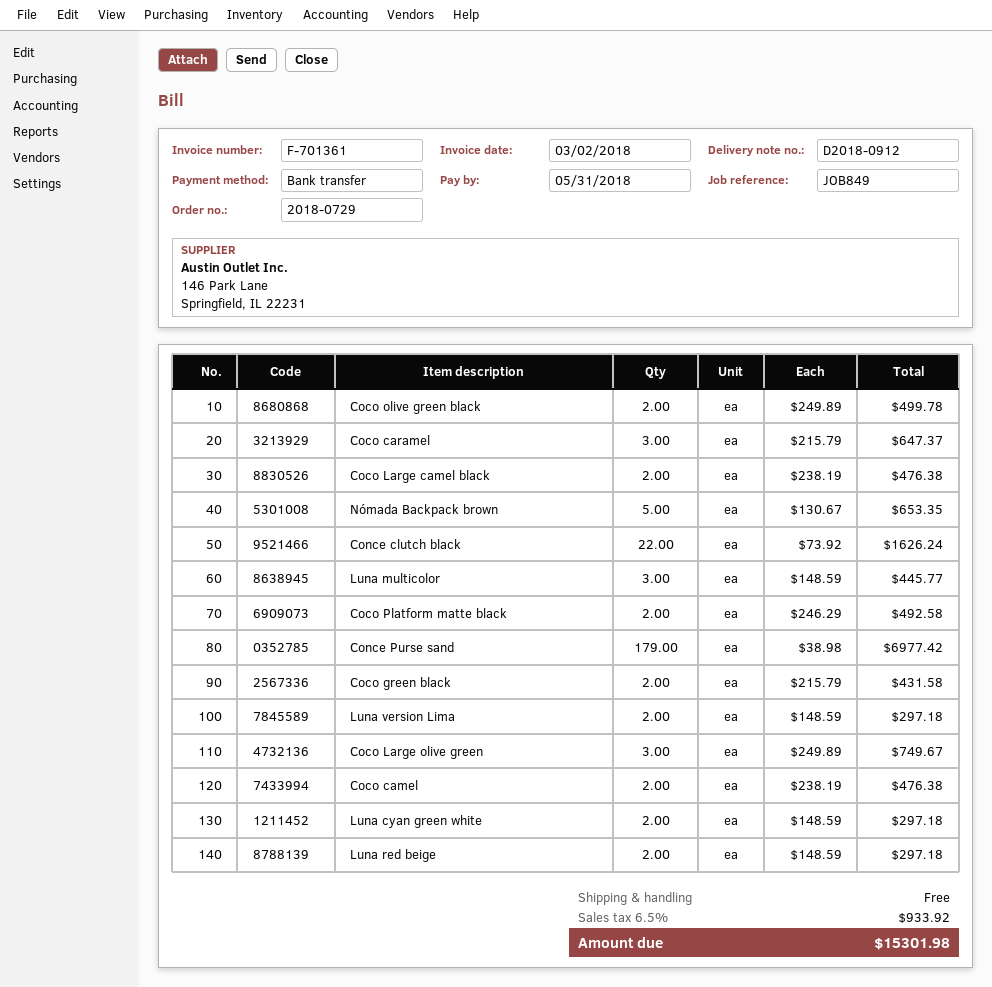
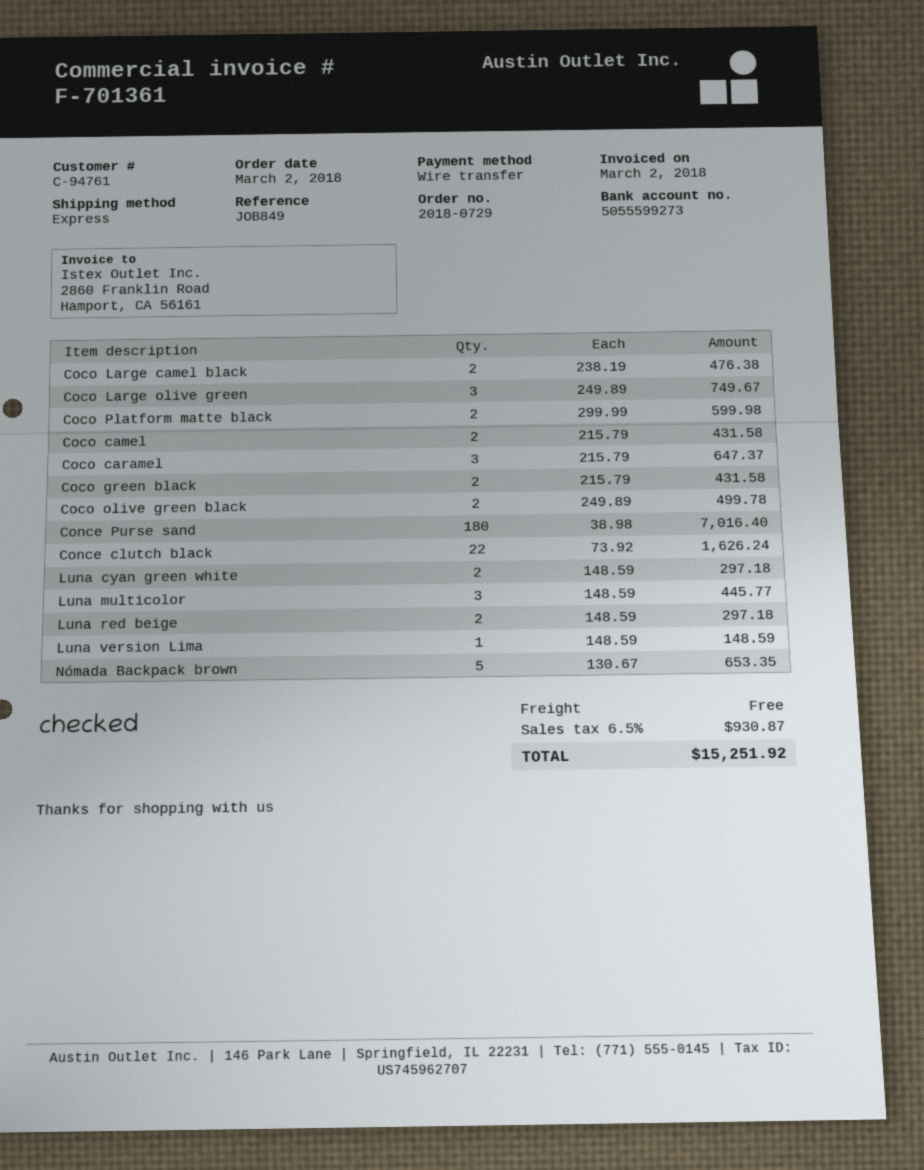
Coco Platform matte black: 2 x 246.29 = 492.58 -> 2 x 299.99 = 599.98
Conce Purse sand: 179 x 38.98 = 6977.42 -> 180 x 38.98 = 7016.40
Luna version Lima: 2 x 148.59 = 297.18 -> 1 x 148.59 = 148.59
Coco camel: 2 x 238.19 = 476.38 -> 2 x 215.79 = 431.58
tax: 6.5% = 933.92 -> 6.5% = 930.87
total: 15301.98 -> 15251.92

